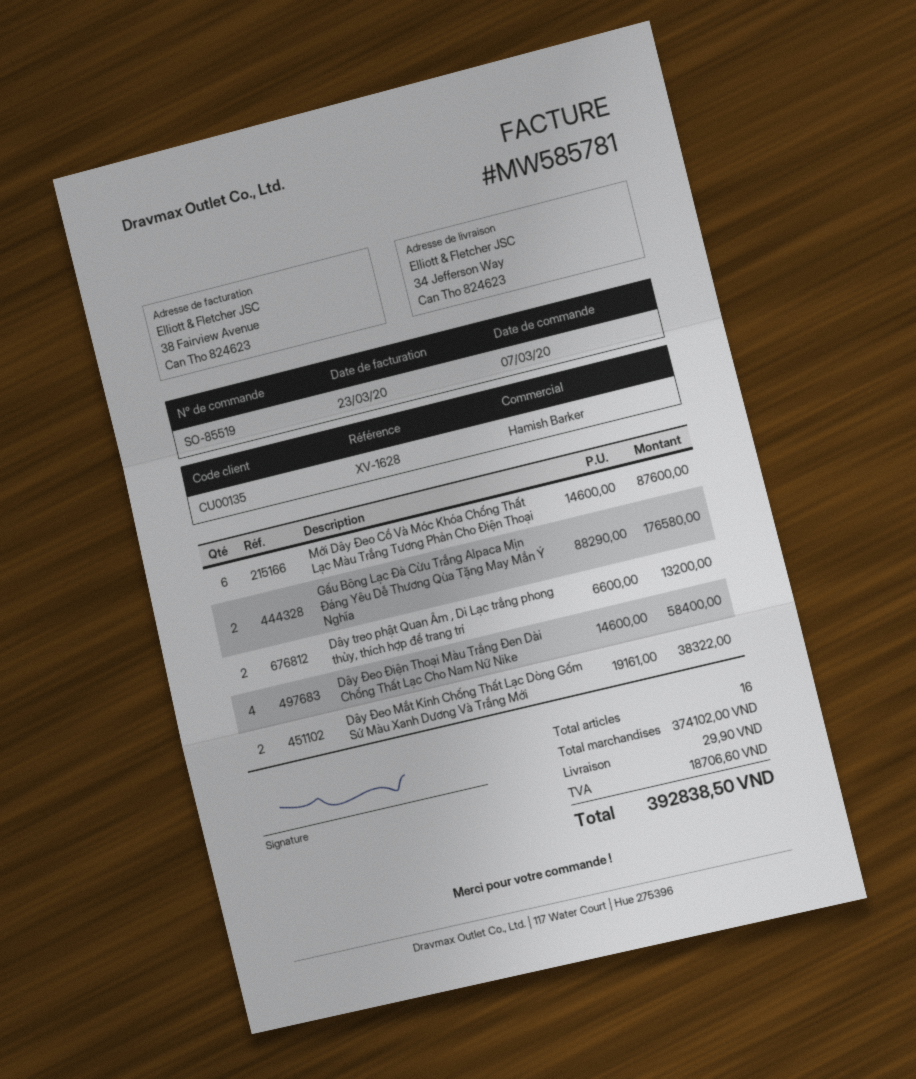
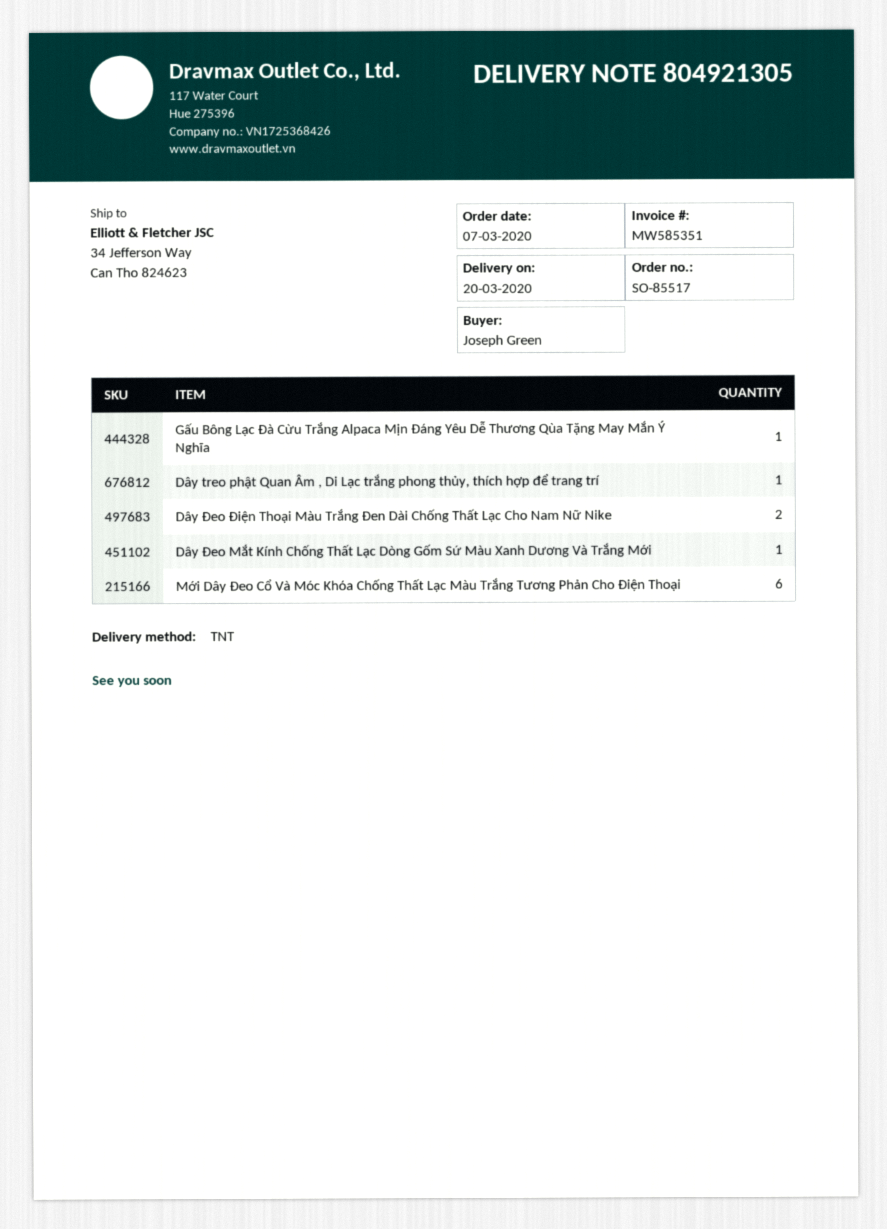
order number: SO-85519 -> SO-85517
invoice number: MW585781 -> MW585351
Gấu Bông Lạc Đà Cừu Trắng Alpaca Mịn Đáng Yêu Dễ Thương Qùa Tặng May Mắn Ý Nghĩa: 2 -> 1
Dây treo phật Quan Âm , Di Lạc trắng phong thủy, thích hợp để trang trí: 2 -> 1
Dây Đeo Điện Thoại Màu Trắng Đen Dài Chống Thất Lạc Cho Nam Nữ Nike: 4 -> 2
Dây Đeo Mắt Kính Chống Thất Lạc Dòng Gốm Sứ Màu Xanh Dương Và Trắng Mới: 2 -> 1

